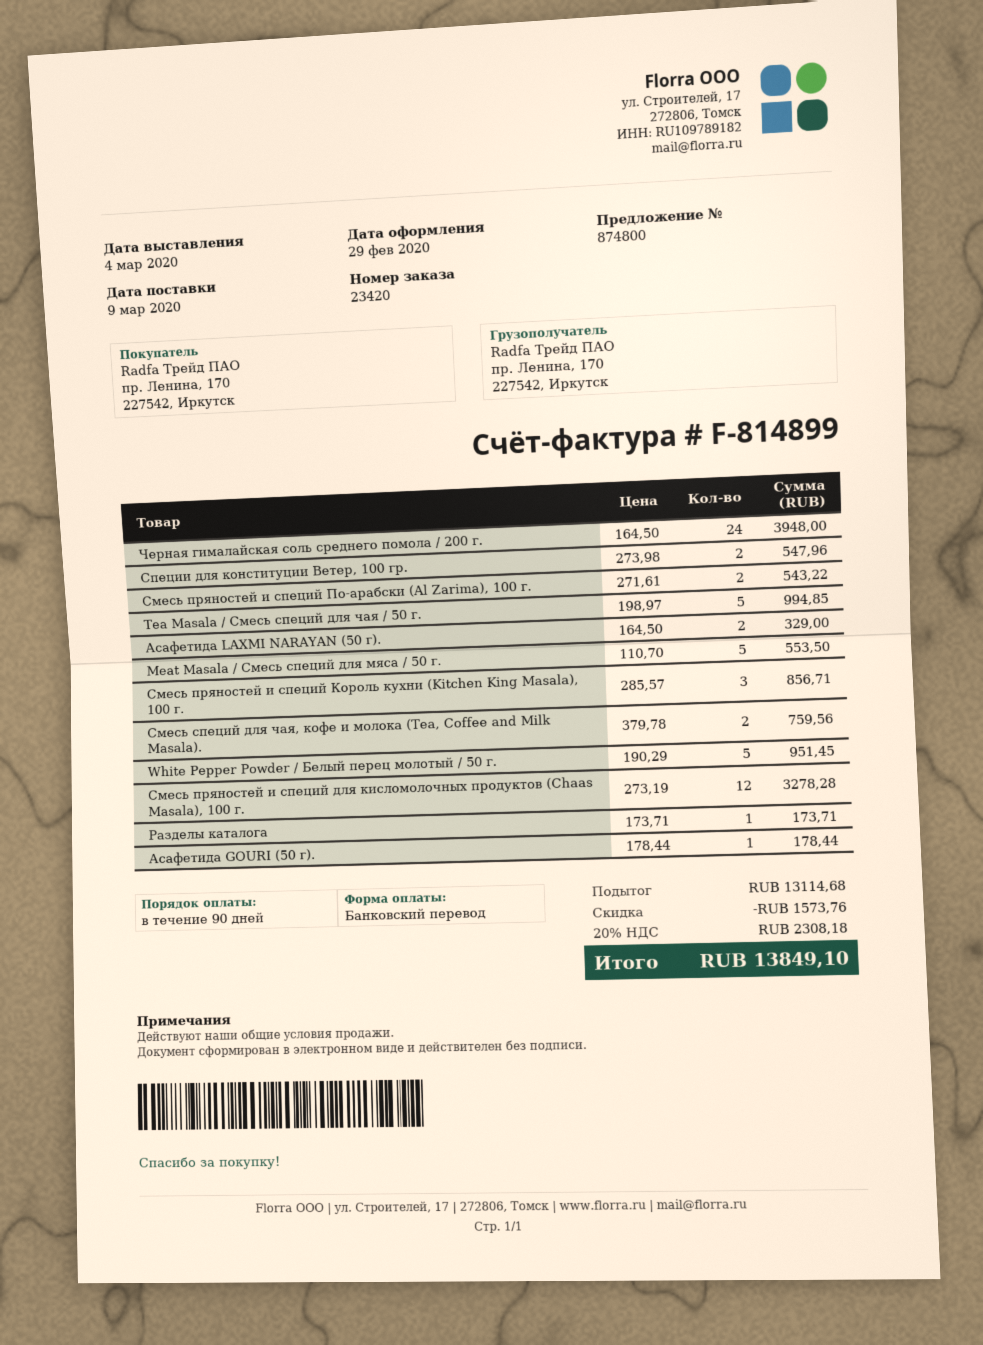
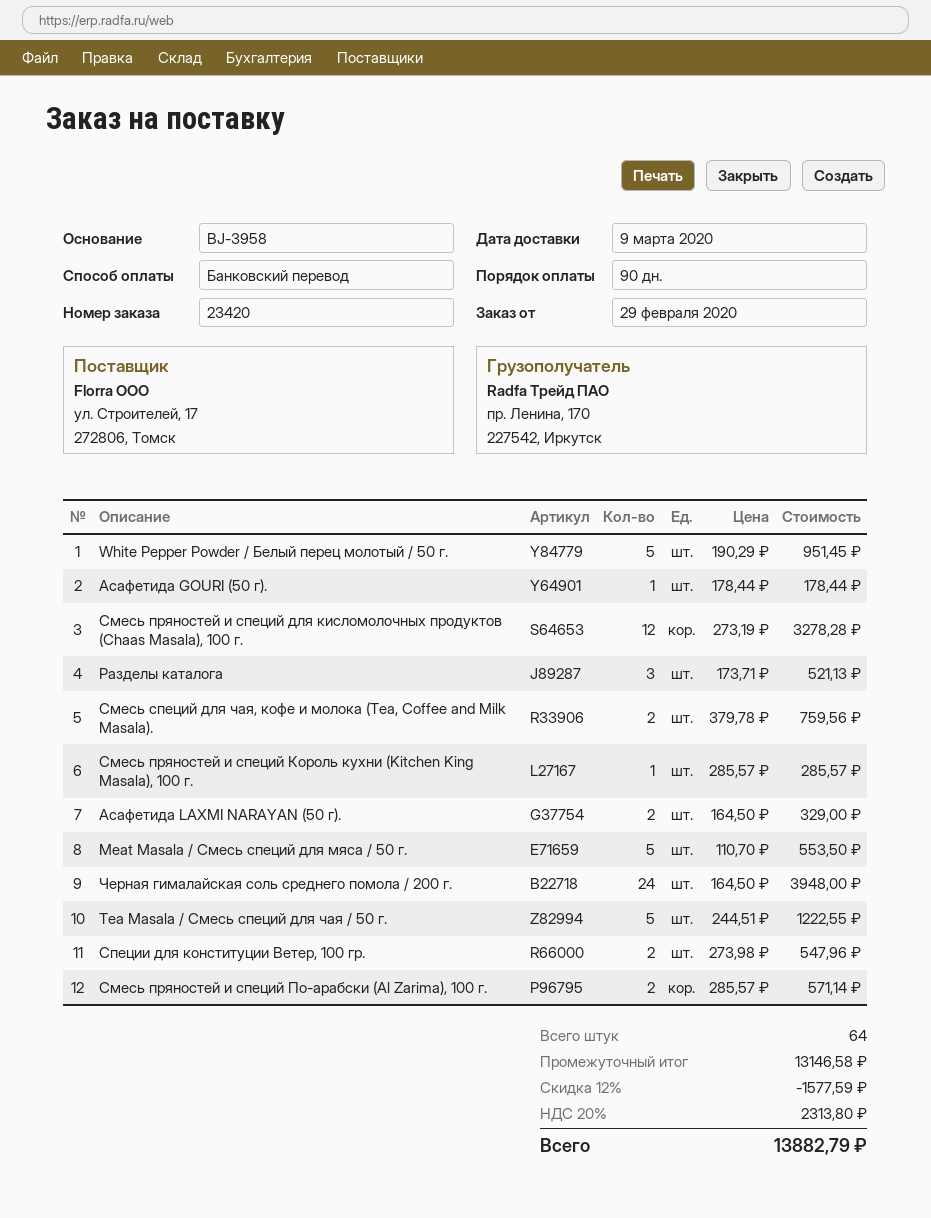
Смесь пряностей и специй По-арабски (Al Zarima), 100 г.: 2 x 271.61 = 543.22 -> 2 x 285.57 = 571.14
Tea Masala / Смесь специй для чая / 50 г.: 5 x 198.97 = 994.85 -> 5 x 244.51 = 1222.55
Смесь пряностей и специй Король кухни (Kitchen King Masala), 100 г.: 3 x 285.57 = 856.71 -> 1 x 285.57 = 285.57
Разделы каталога: 1 x 173.71 = 173.71 -> 3 x 173.71 = 521.13
subtotal: 13114.68 -> 13146.58
discount: 1573.76 -> 1577.59
tax: 20% = 2308.18 -> 20% = 2313.80
total: 13849.10 -> 13882.79

